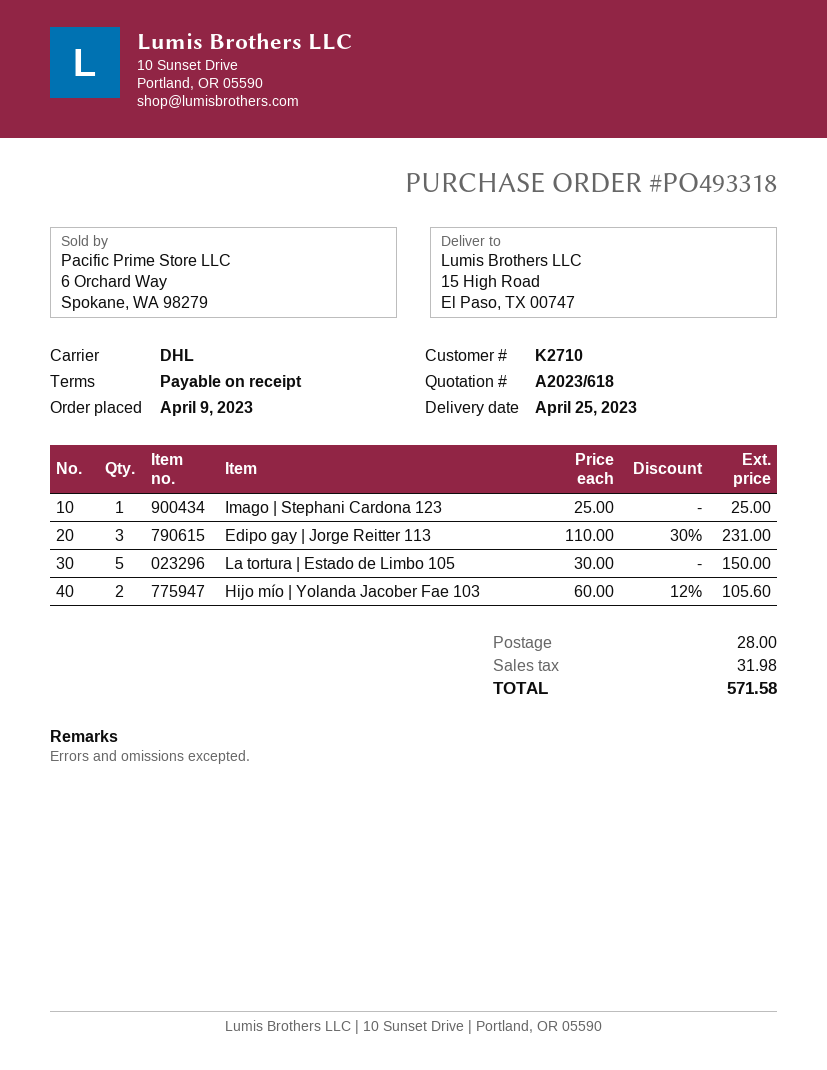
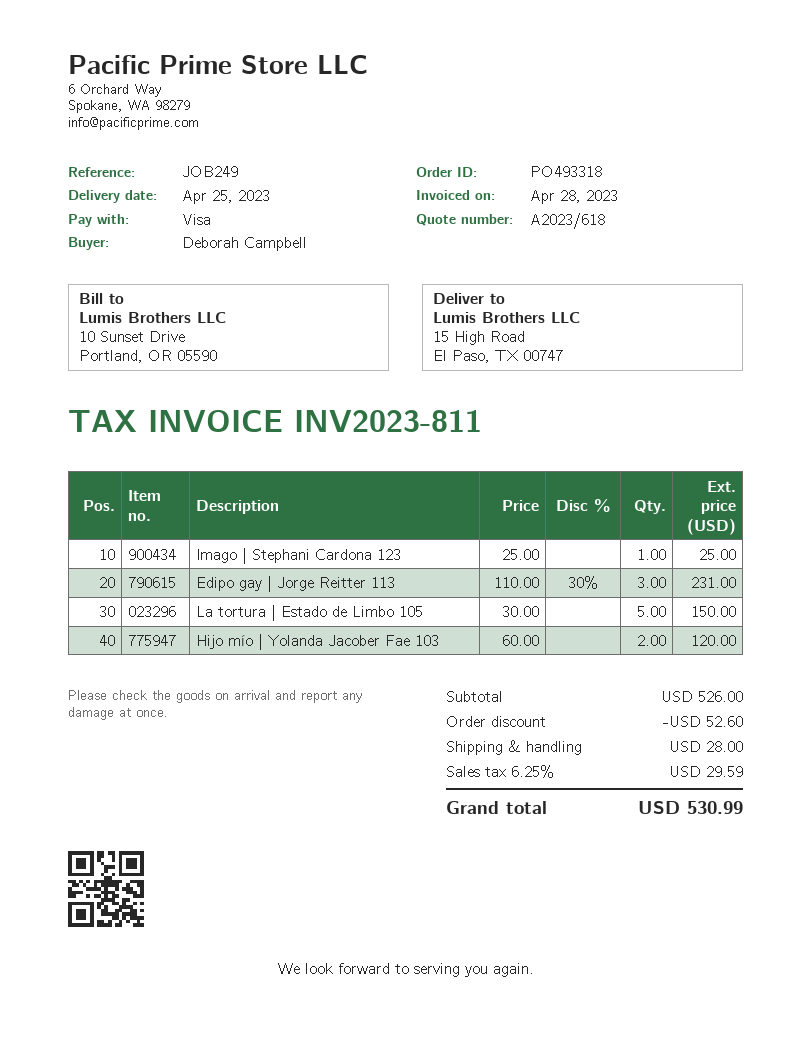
Hijo mío | Yolanda Jacober Fae 103: 2 x 60.00 - 12% = 105.60 -> 2 x 60.00 = 120.00
discount: none -> 52.60
tax: 31.98 -> 29.59
total: 571.58 -> 530.99

